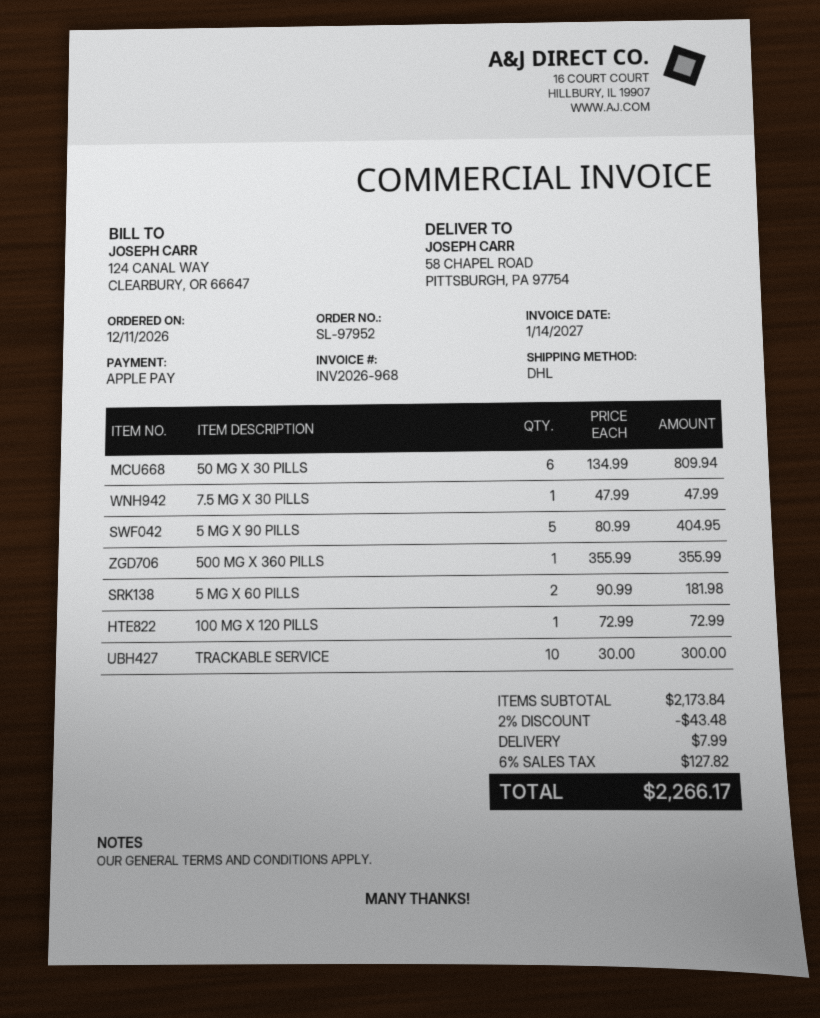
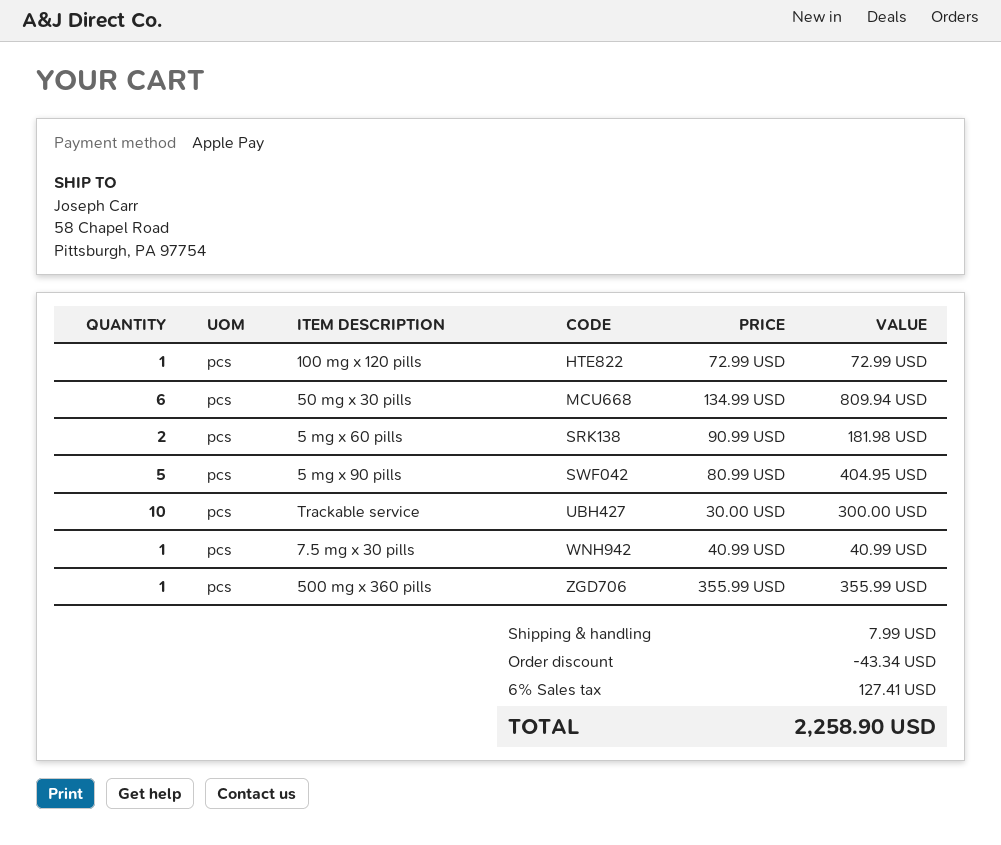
7.5 MG X 30 PILLS: 1 x 47.99 = 47.99 -> 1 x 40.99 = 40.99
discount: 43.48 -> 43.34
tax: 6% = 127.82 -> 6% = 127.41
total: 2266.17 -> 2258.90

